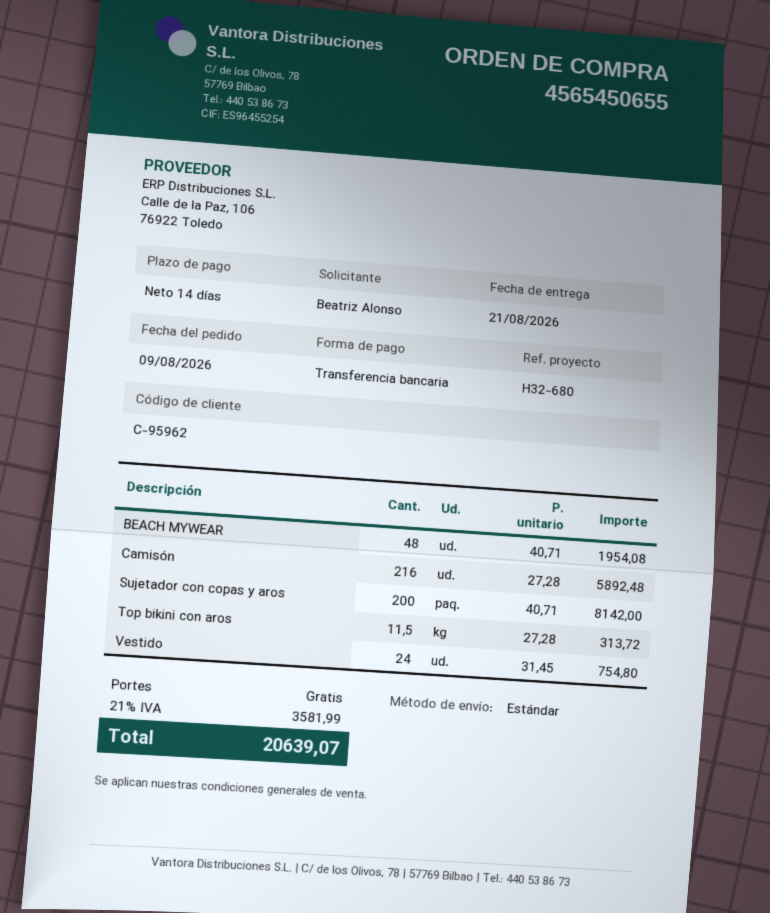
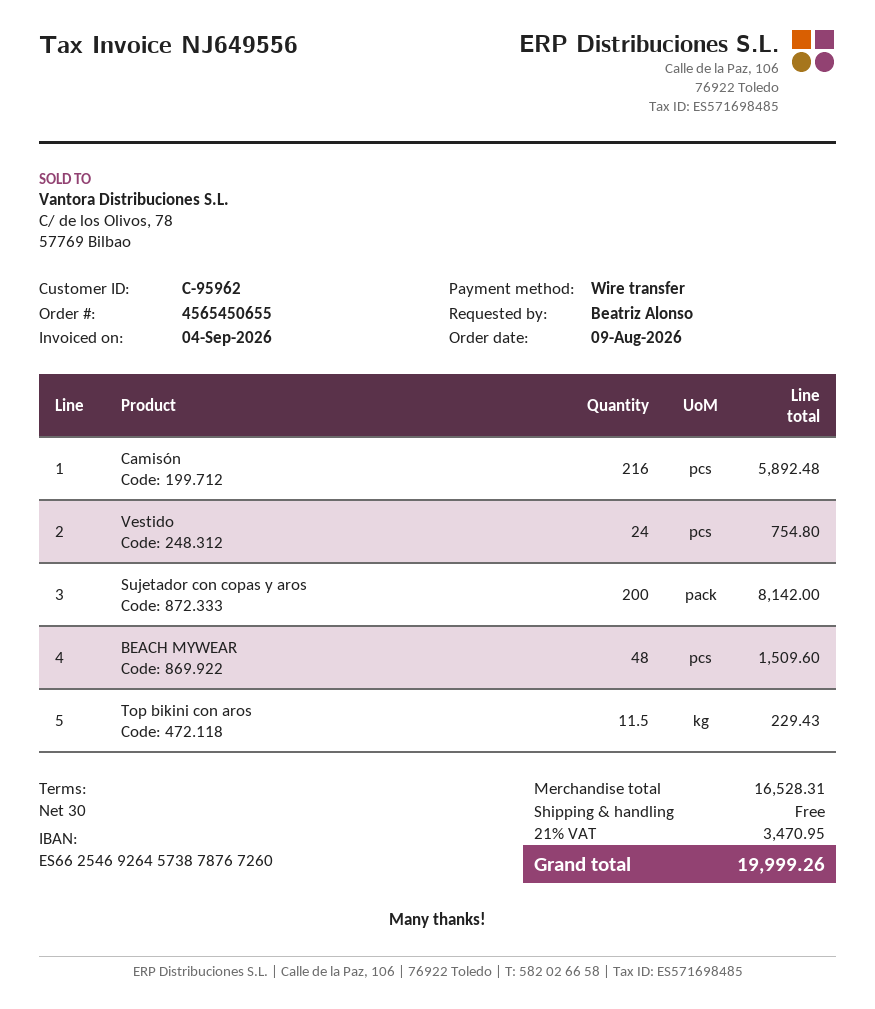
payment terms: 14 days -> 30 days
BEACH MYWEAR: 48 for 1954.08 -> 48 for 1509.60
Top bikini con aros: 11.5 for 313.72 -> 11.5 for 229.43
tax: 21% = 3581.99 -> 21% = 3470.95
total: 20639.07 -> 19999.26

